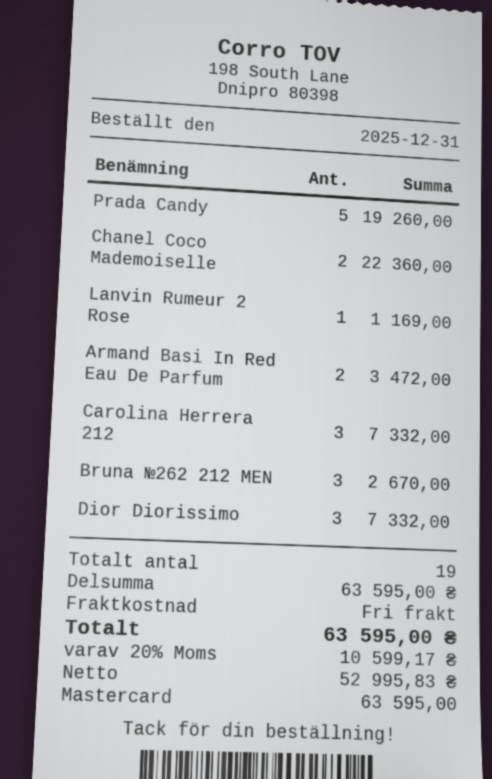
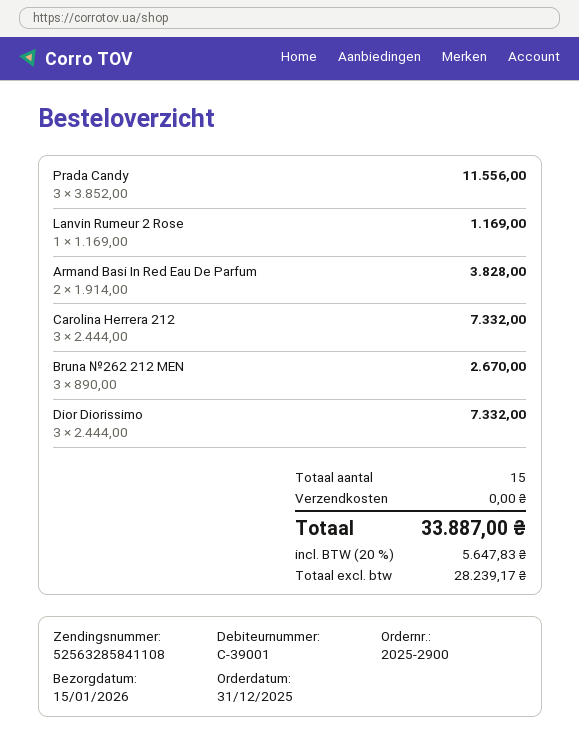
Prada Candy: 5 for 19260.00 -> 3 for 11556.00
Chanel Coco Mademoiselle: 2 for 22360.00 -> none
Armand Basi In Red Eau De Parfum: 2 for 3472.00 -> 2 for 3828.00
total quantity: 19 -> 15
net: 52995.83 -> 28239.17
tax: 20% = 10599.17 -> 20% = 5647.83
total: 63595.00 -> 33887.00

